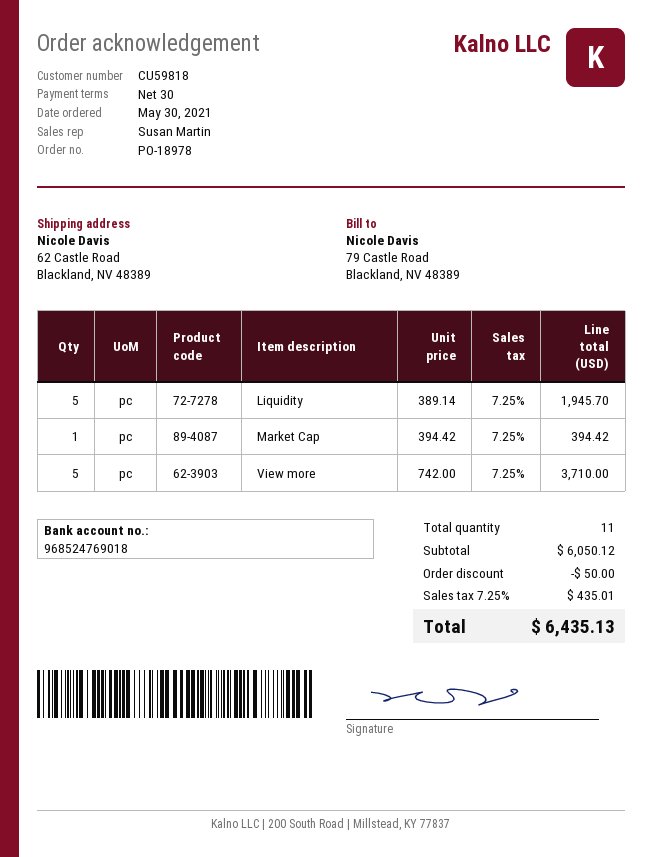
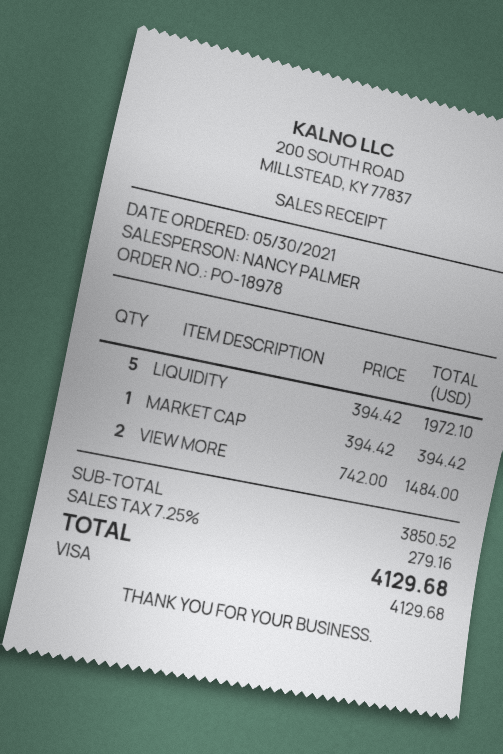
sales rep: Susan Martin -> NANCY PALMER
Liquidity: 5 x 389.14 = 1945.70 -> 5 x 394.42 = 1972.10
View more: 5 x 742.00 = 3710.00 -> 2 x 742.00 = 1484.00
subtotal: 6050.12 -> 3850.52
discount: 50.00 -> none
tax: 7.25% = 435.01 -> 7.25% = 279.16
total: 6435.13 -> 4129.68

